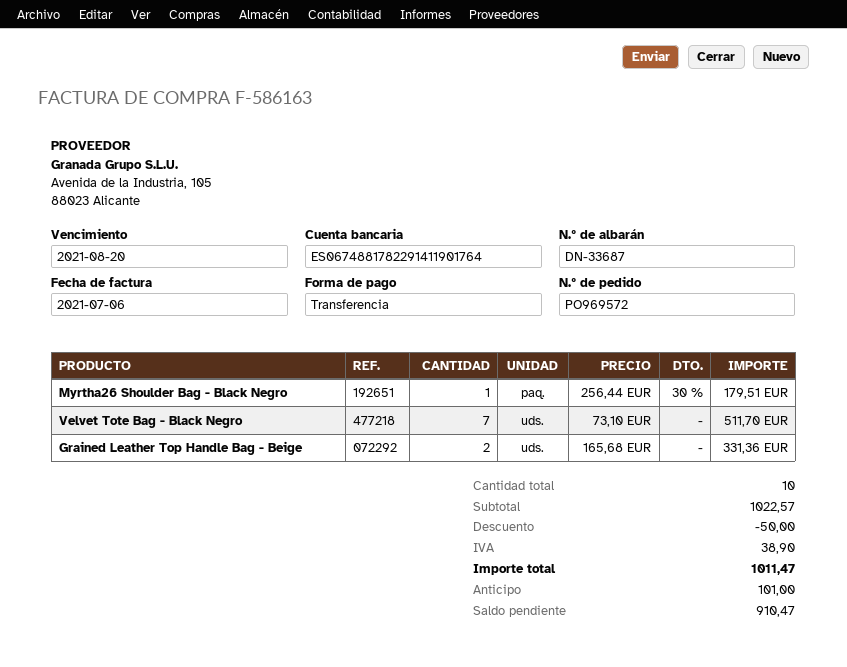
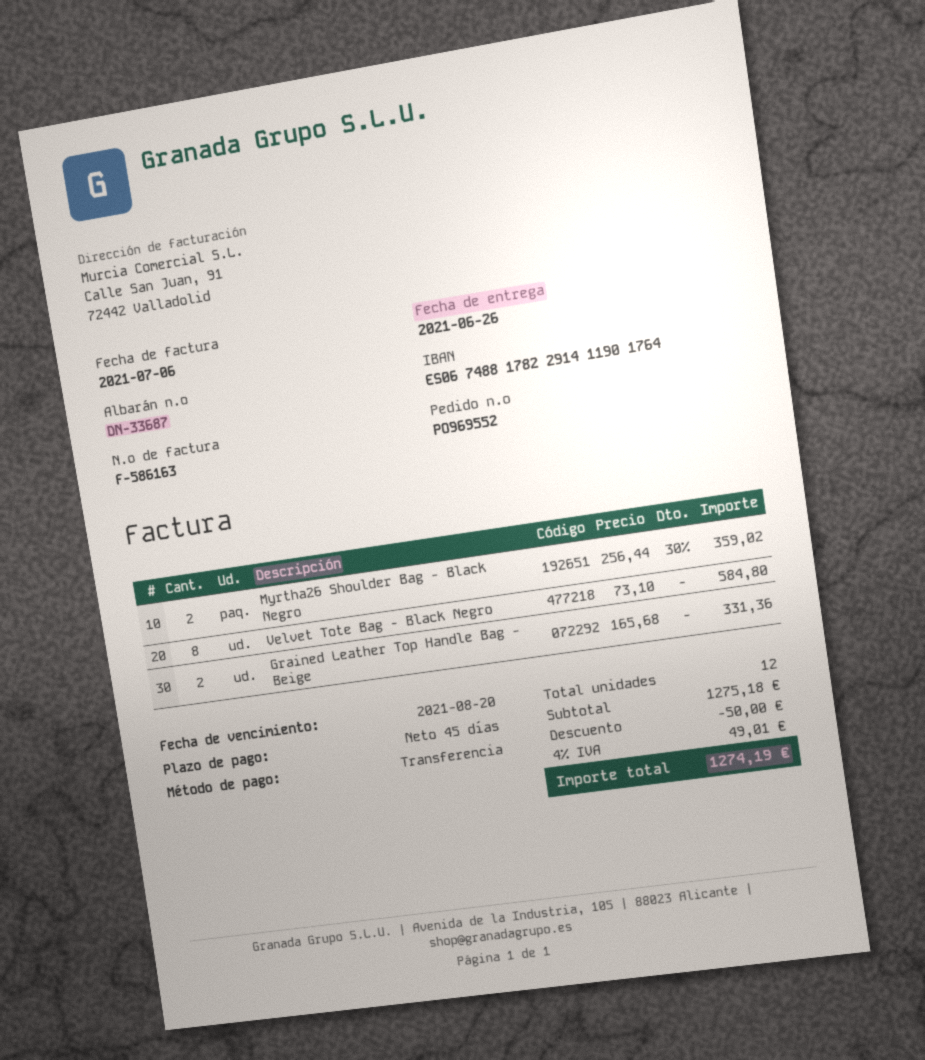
order number: PO969572 -> PO969552
Myrtha26 Shoulder Bag - Black Negro: 1 x 256.44 - 30% = 179.51 -> 2 x 256.44 - 30% = 359.02
Velvet Tote Bag - Black Negro: 7 x 73.10 = 511.70 -> 8 x 73.10 = 584.80
total quantity: 10 -> 12
subtotal: 1022.57 -> 1275.18
tax: 38.90 -> 49.01
total: 1011.47 -> 1274.19

